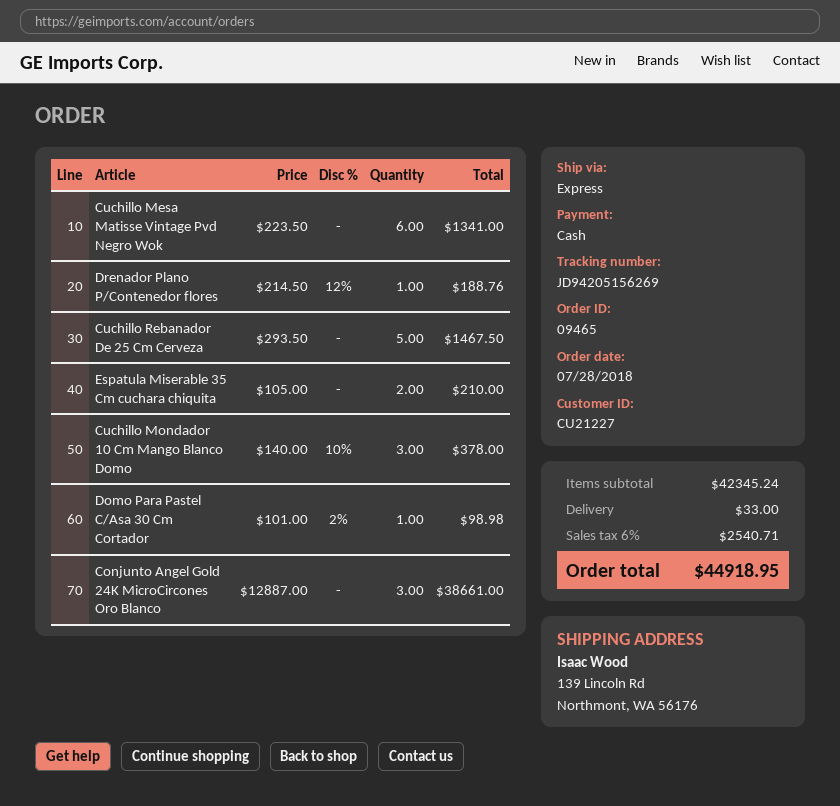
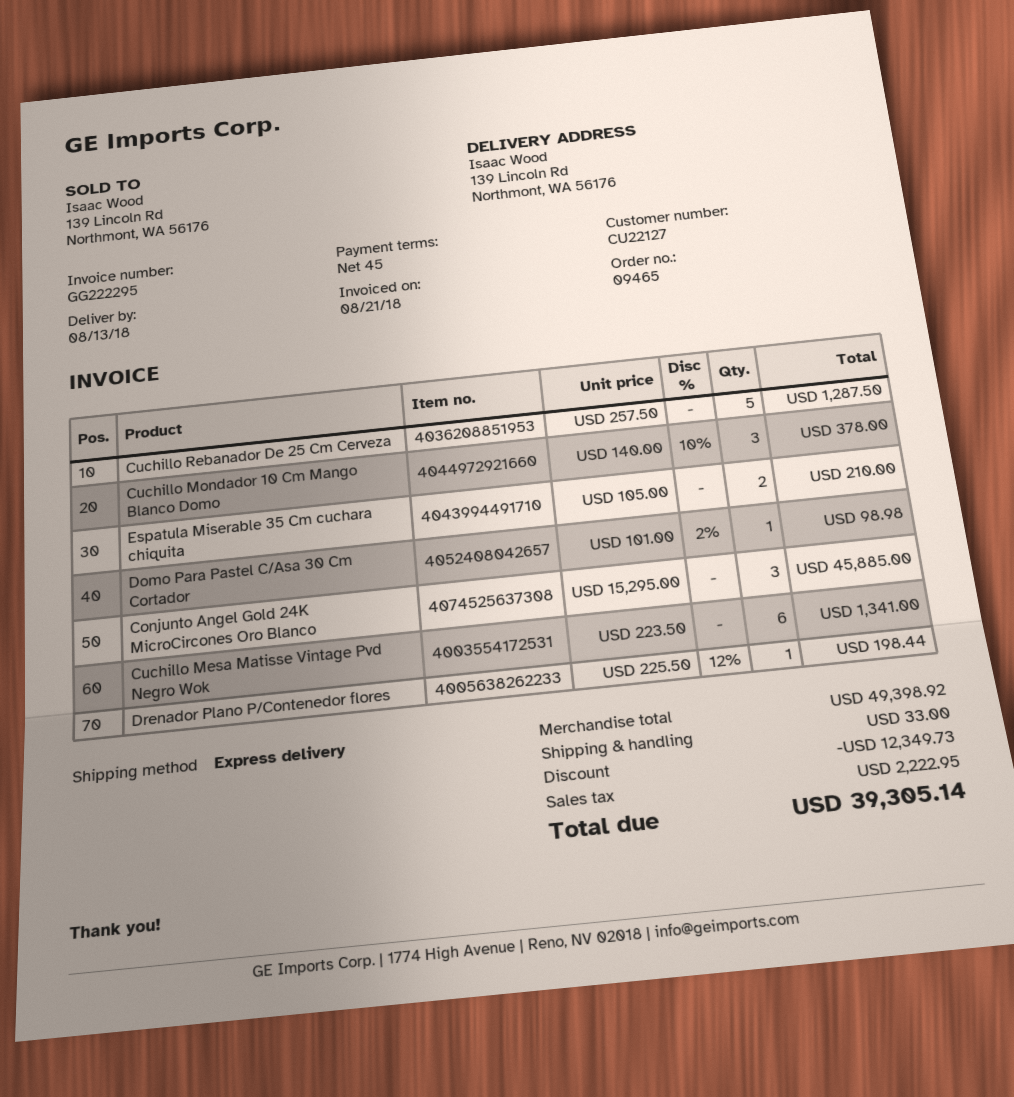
customer number: CU21227 -> CU22127
Drenador Plano P/Contenedor flores: 1 x 214.50 - 12% = 188.76 -> 1 x 225.50 - 12% = 198.44
Cuchillo Rebanador De 25 Cm Cerveza: 5 x 293.50 = 1467.50 -> 5 x 257.50 = 1287.50
Conjunto Angel Gold 24K MicroCircones Oro Blanco: 3 x 12887.00 = 38661.00 -> 3 x 15295.00 = 45885.00
subtotal: 42345.24 -> 49398.92
discount: none -> 12349.73
tax: 2540.71 -> 2222.95
total: 44918.95 -> 39305.14

